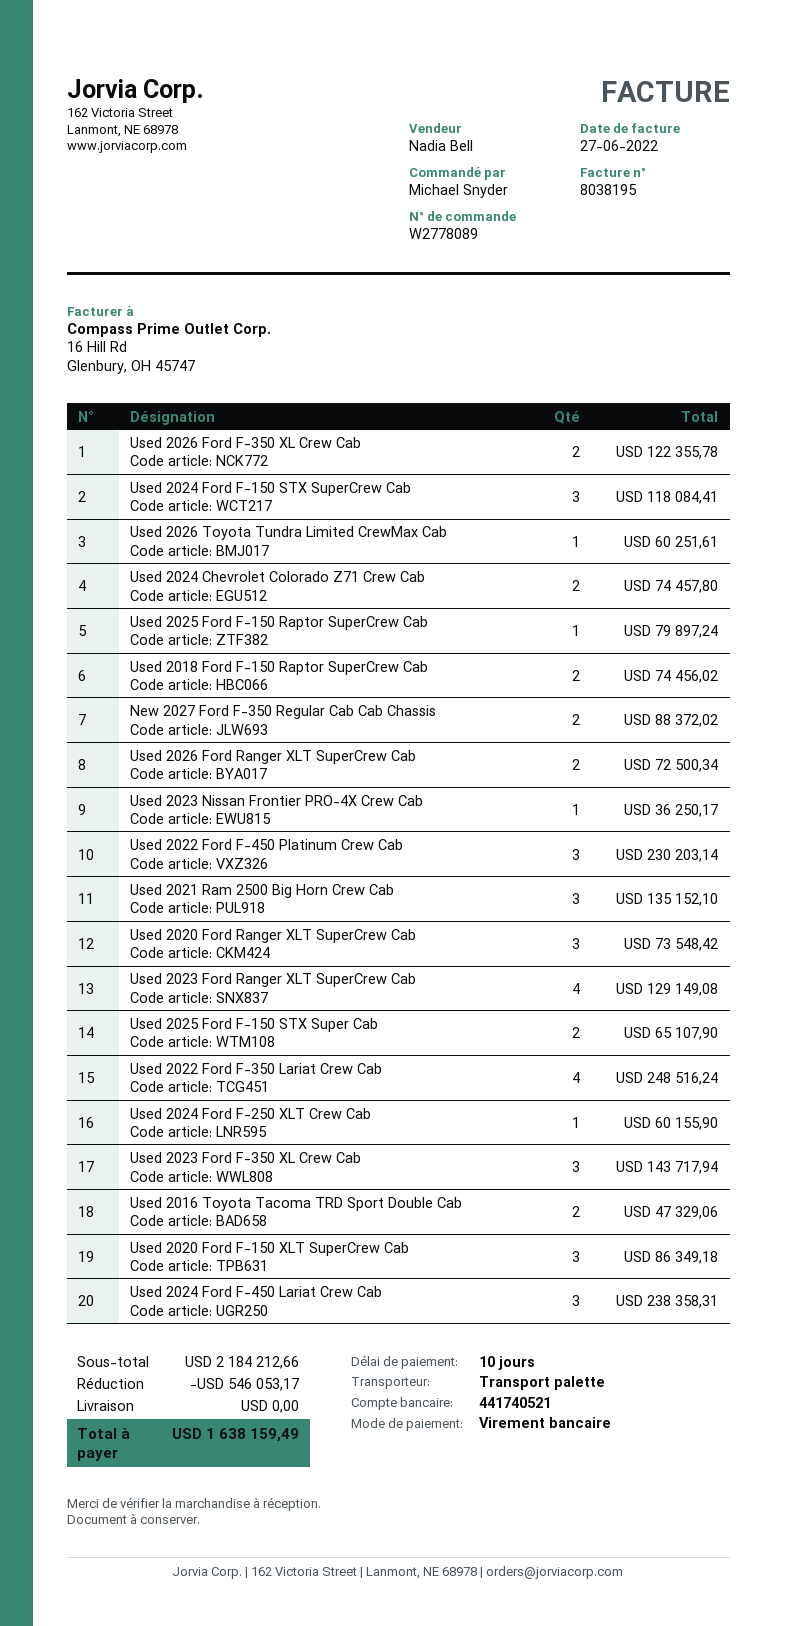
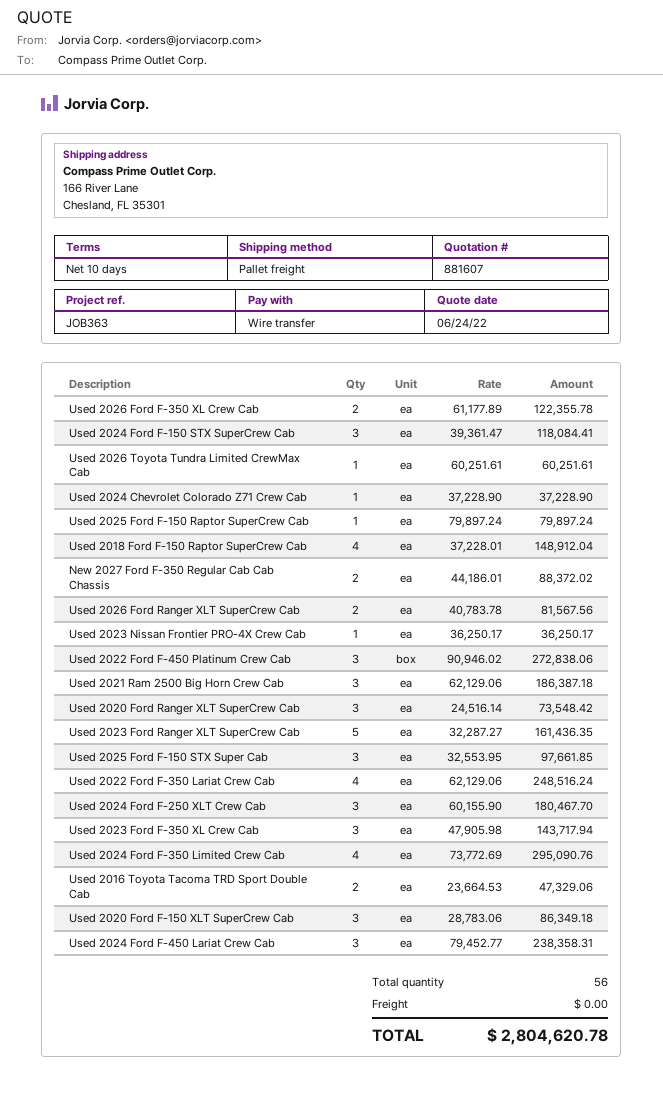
Used 2024 Chevrolet Colorado Z71 Crew Cab: 2 for 74457.80 -> 1 for 37228.90
Used 2018 Ford F-150 Raptor SuperCrew Cab: 2 for 74456.02 -> 4 for 148912.04
Used 2026 Ford Ranger XLT SuperCrew Cab: 2 for 72500.34 -> 2 for 81567.56
Used 2022 Ford F-450 Platinum Crew Cab: 3 for 230203.14 -> 3 for 272838.06
Used 2021 Ram 2500 Big Horn Crew Cab: 3 for 135152.10 -> 3 for 186387.18
Used 2023 Ford Ranger XLT SuperCrew Cab: 4 for 129149.08 -> 5 for 161436.35
Used 2025 Ford F-150 STX Super Cab: 2 for 65107.90 -> 3 for 97661.85
Used 2024 Ford F-250 XLT Crew Cab: 1 for 60155.90 -> 3 for 180467.70
Used 2024 Ford F-350 Limited Crew Cab: none -> 4 for 295090.76
discount: 546053.17 -> none
total: 1638159.49 -> 2804620.78

